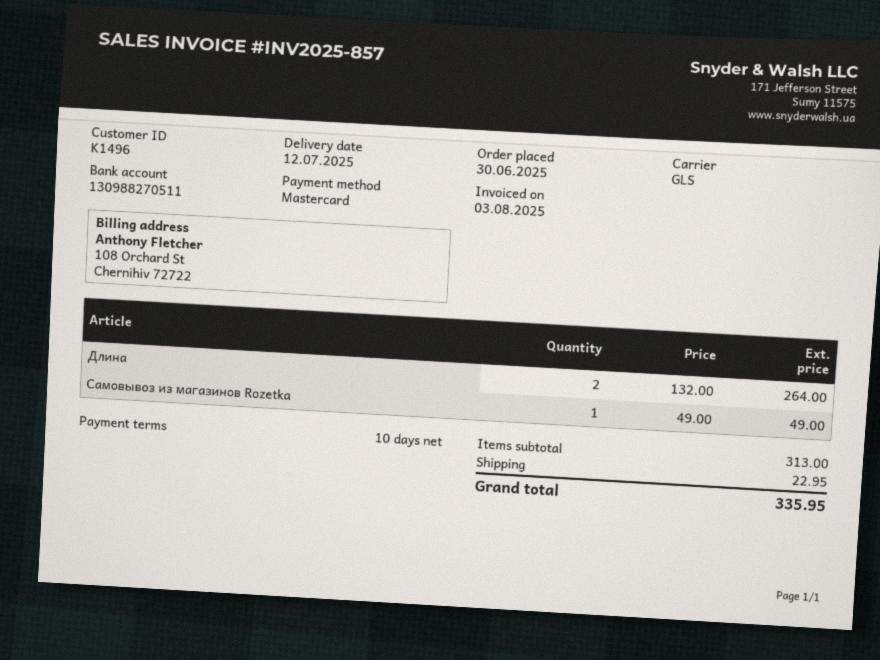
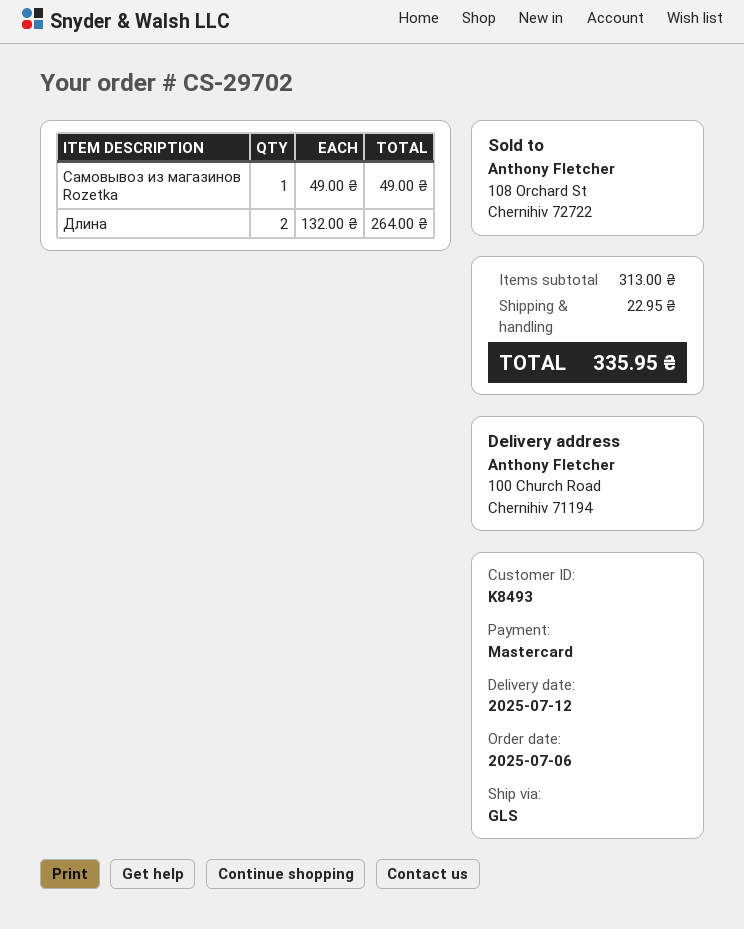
order date: 2025-06-30 -> 2025-07-06
customer number: K1496 -> K8493

